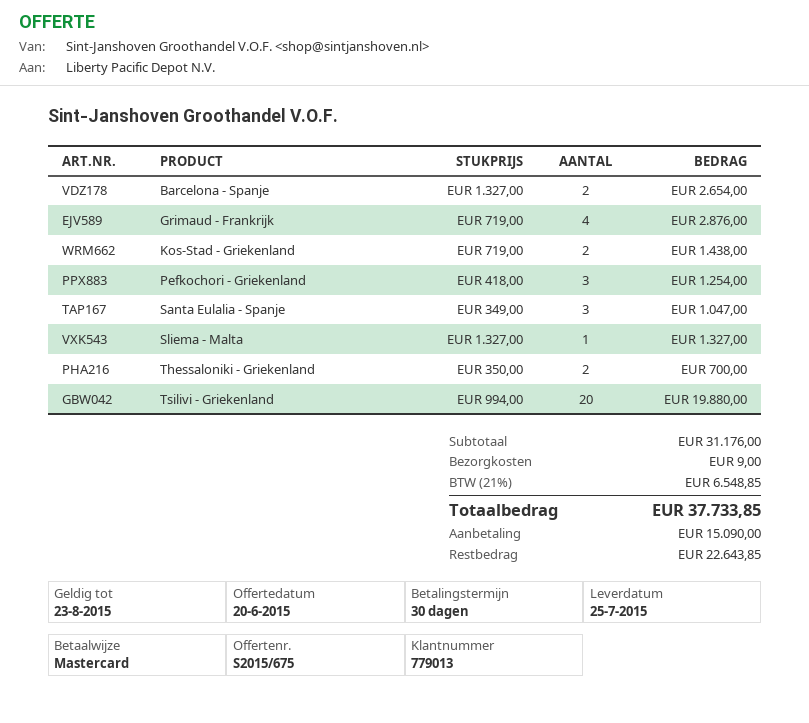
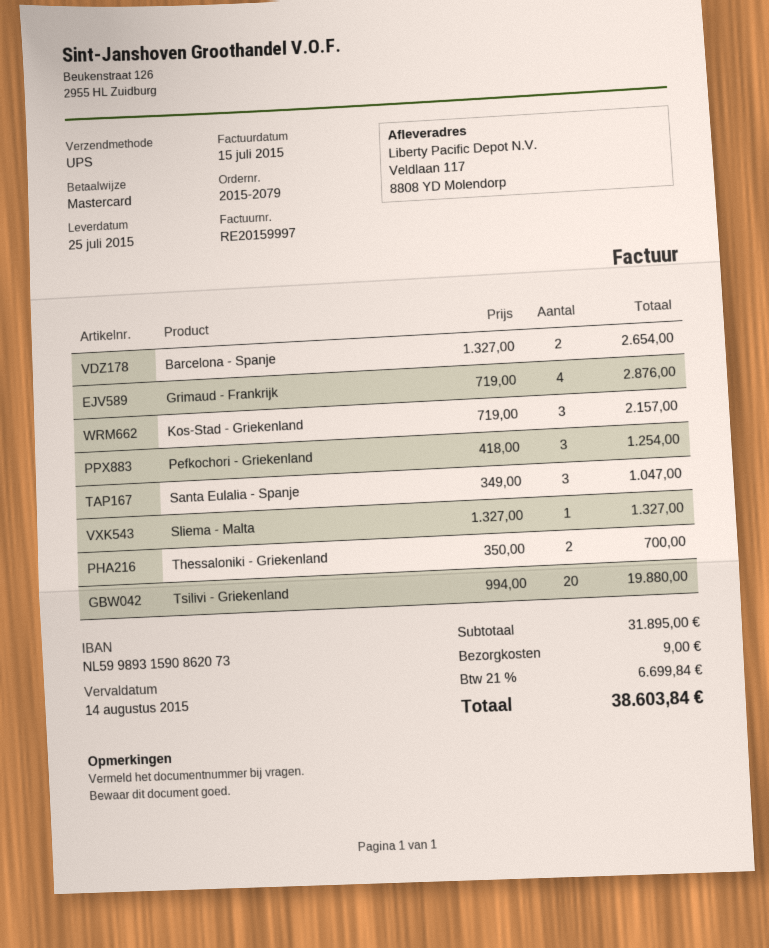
Kos-Stad - Griekenland: 2 x 719.00 = 1438.00 -> 3 x 719.00 = 2157.00
subtotal: 31176.00 -> 31895.00
tax: 21% = 6548.85 -> 21% = 6699.84
total: 37733.85 -> 38603.84

